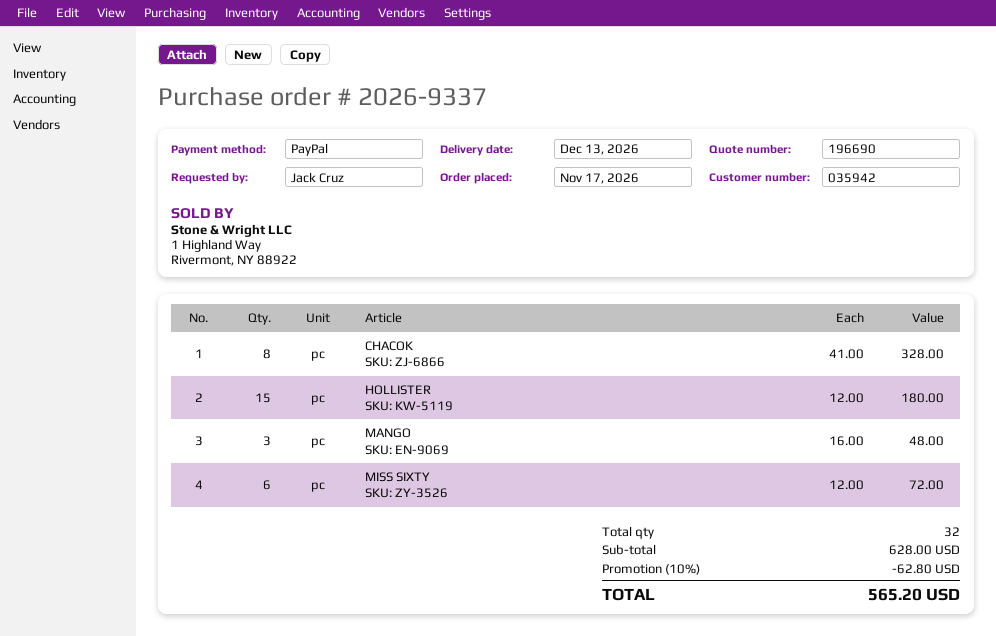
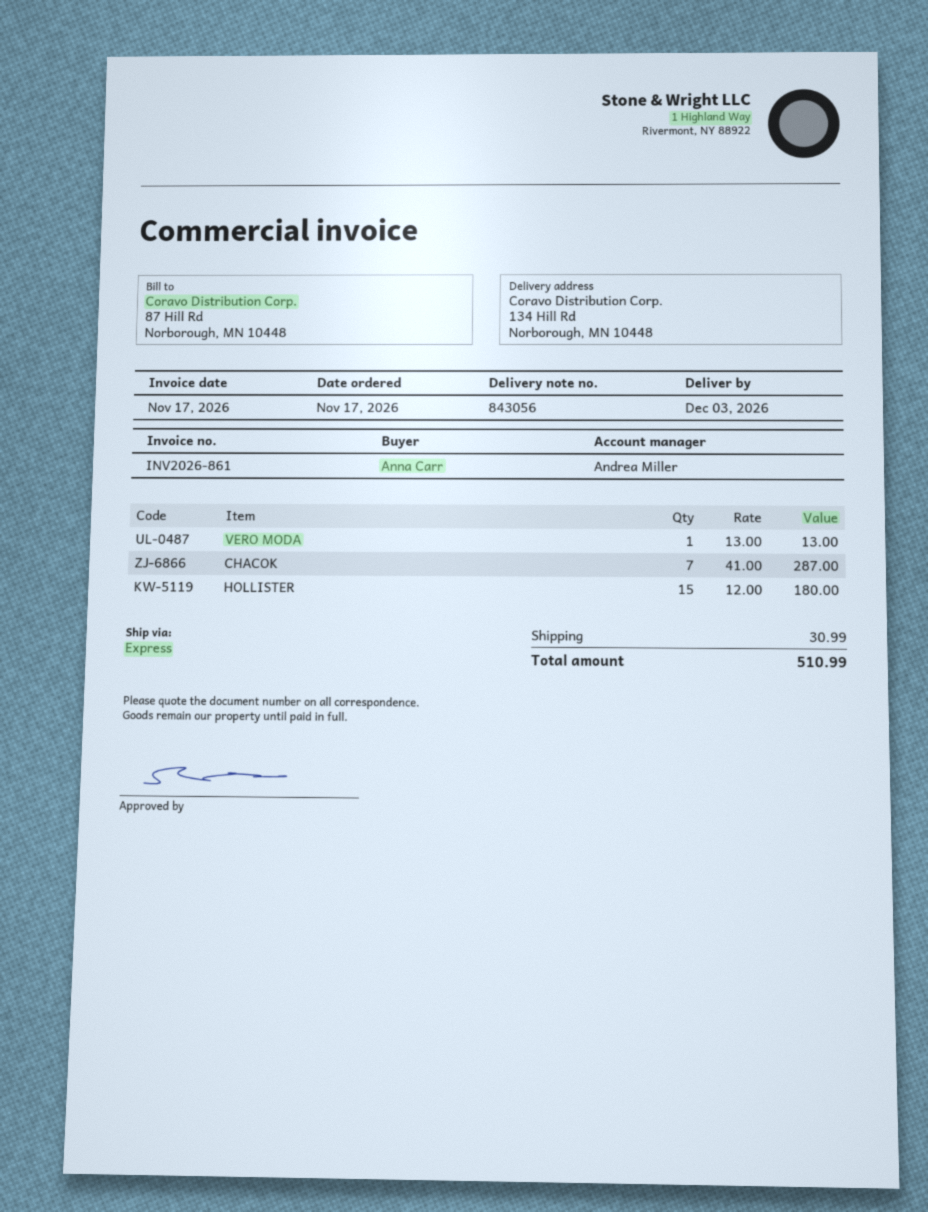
delivery date: 2026-12-13 -> 2026-12-03
ordered by: Jack Cruz -> Anna Carr
CHACOK: 8 x 41.00 = 328.00 -> 7 x 41.00 = 287.00
MANGO: 3 x 16.00 = 48.00 -> none
MISS SIXTY: 6 x 12.00 = 72.00 -> none
VERO MODA: none -> 1 x 13.00 = 13.00
discount: 10% = 62.80 -> none
shipping: none -> 30.99
total: 565.20 -> 510.99

